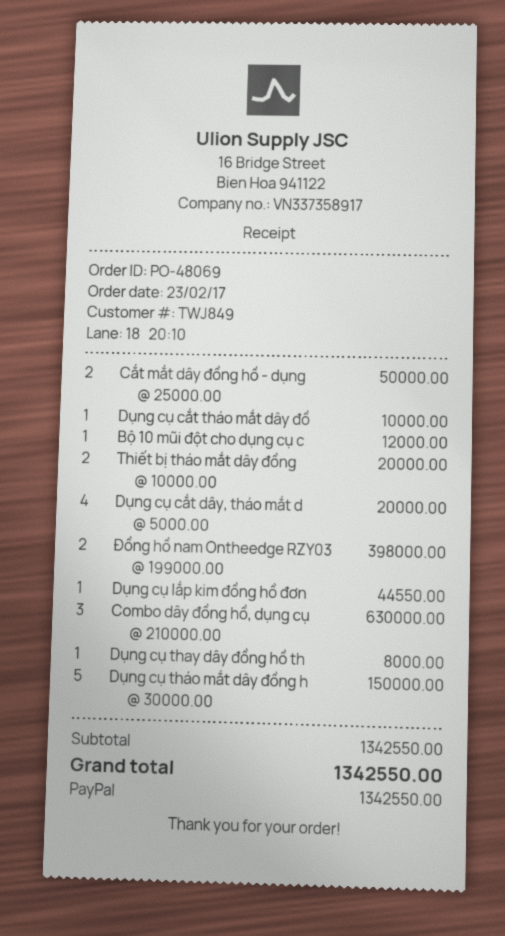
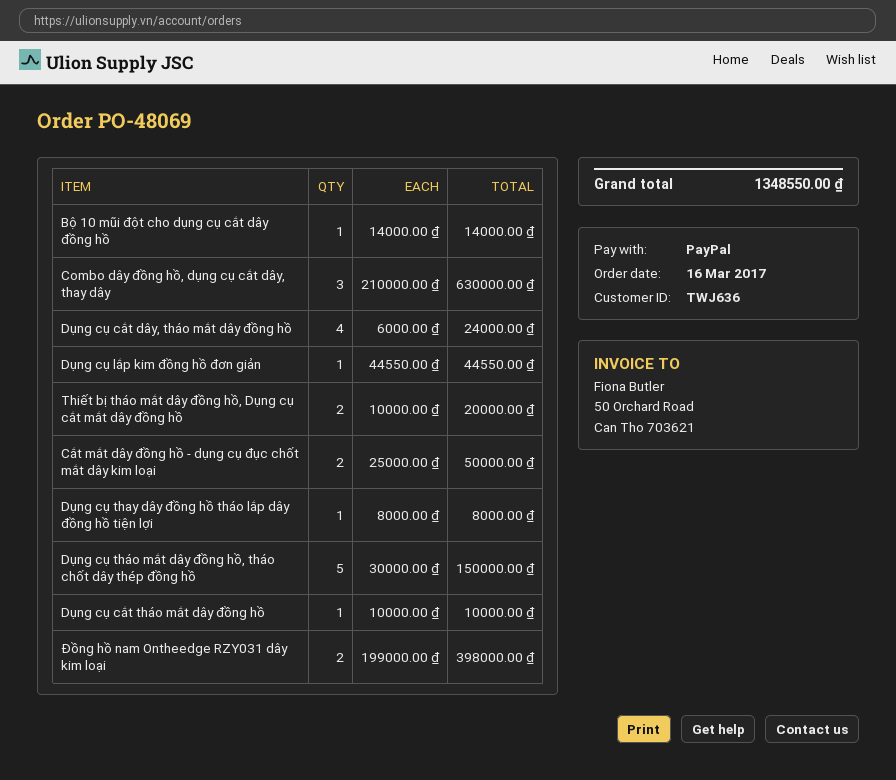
order date: 2017-02-23 -> 2017-03-16
customer number: TWJ849 -> TWJ636
Bộ 10 mũi đột cho dụng cụ c: 1 x 12000.00 = 12000.00 -> 1 x 14000.00 = 14000.00
Dụng cụ cắt dây, tháo mắt d: 4 x 5000.00 = 20000.00 -> 4 x 6000.00 = 24000.00
total: 1342550.00 -> 1348550.00

